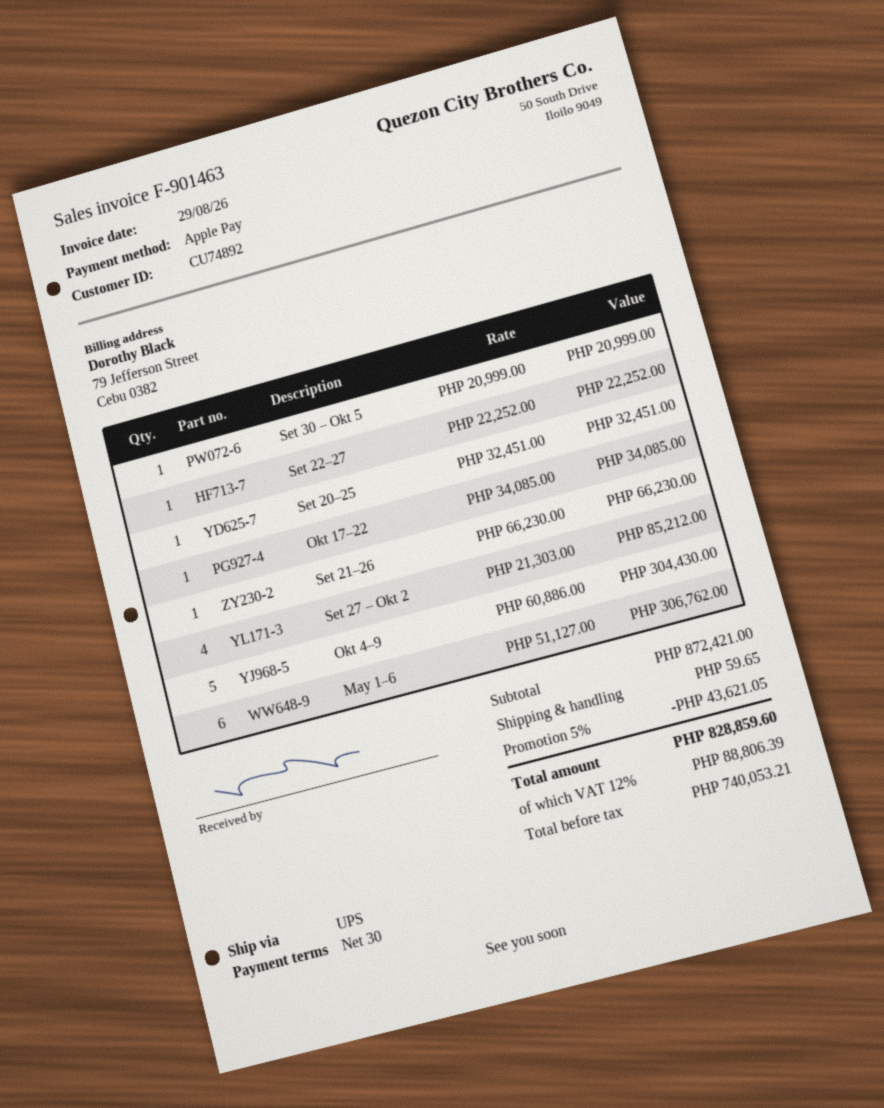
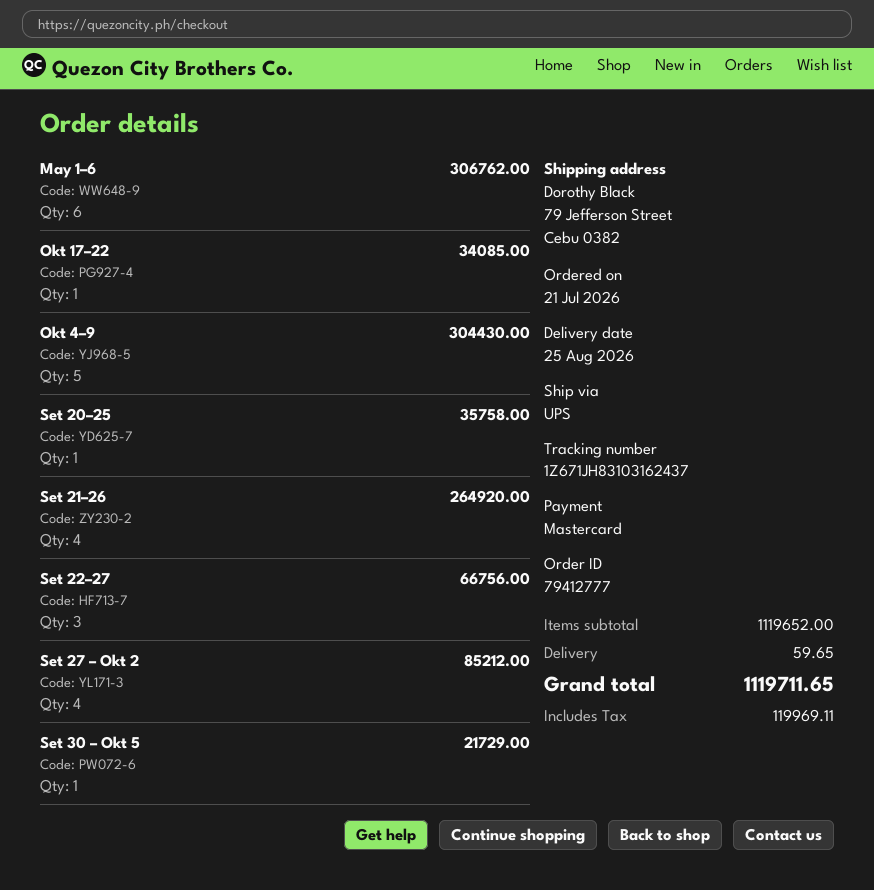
payment method: Apple Pay -> Mastercard
Set 30 – Okt 5: 1 for 20999.00 -> 1 for 21729.00
Set 22–27: 1 for 22252.00 -> 3 for 66756.00
Set 20–25: 1 for 32451.00 -> 1 for 35758.00
Set 21–26: 1 for 66230.00 -> 4 for 264920.00
subtotal: 872421.00 -> 1119652.00
discount: 5% = 43621.05 -> none
tax: 88806.39 -> 119969.11
total: 828859.60 -> 1119711.65

